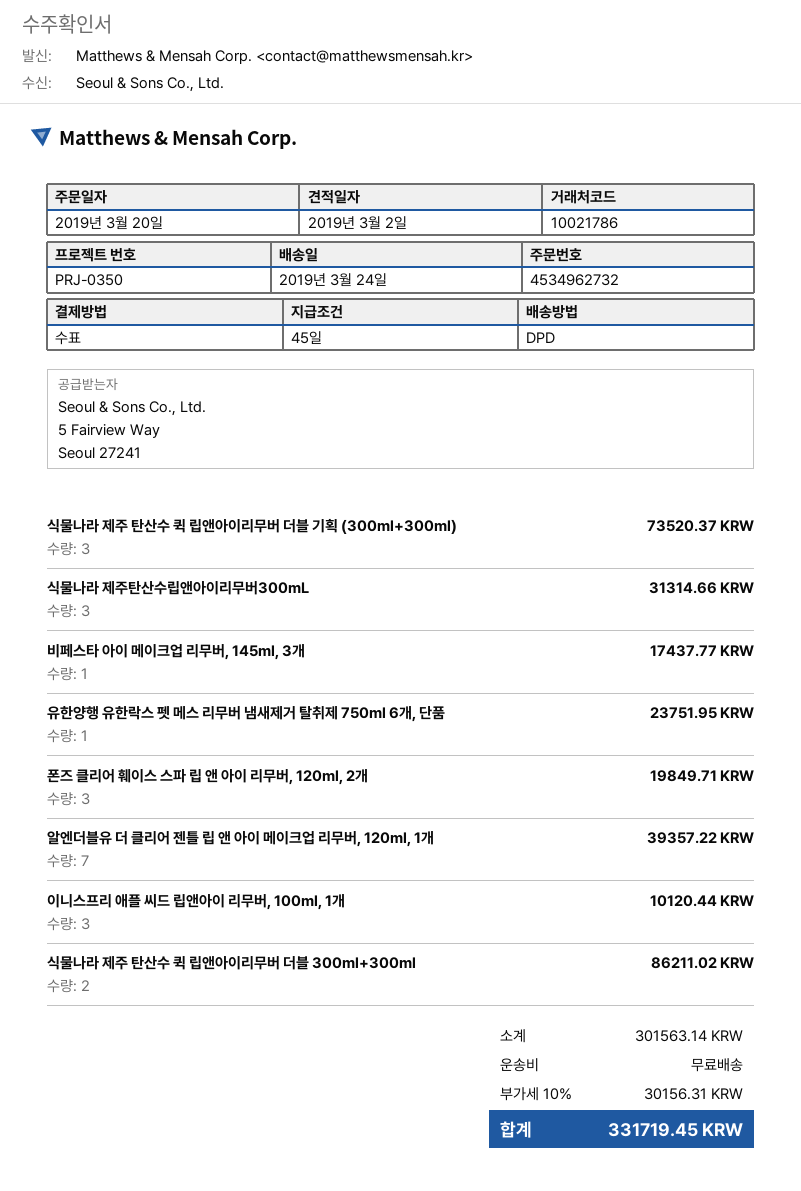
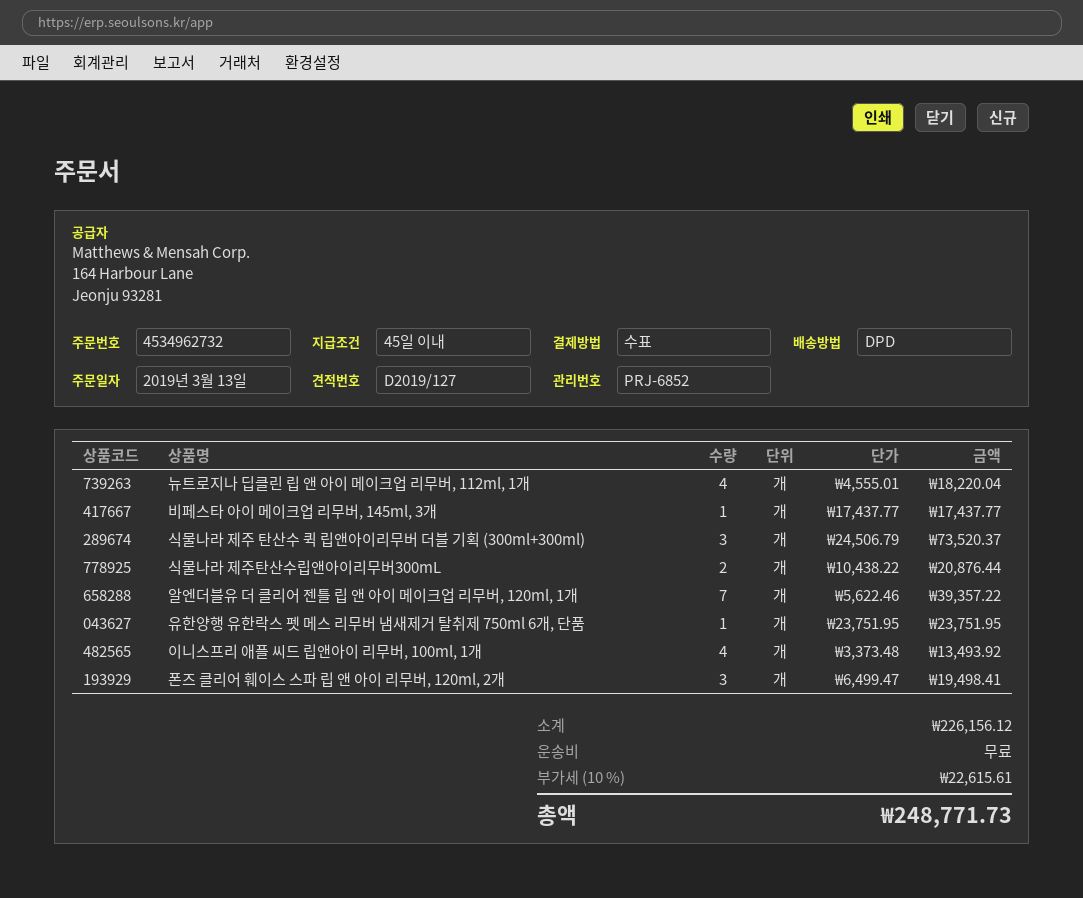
order date: 2019-03-20 -> 2019-03-13
reference: PRJ-0350 -> PRJ-6852
식물나라 제주탄산수립앤아이리무버300mL: 3 for 31314.66 -> 2 for 20876.44
폰즈 클리어 훼이스 스파 립 앤 아이 리무버, 120ml, 2개: 3 for 19849.71 -> 3 for 19498.41
이니스프리 애플 씨드 립앤아이 리무버, 100ml, 1개: 3 for 10120.44 -> 4 for 13493.92
식물나라 제주 탄산수 퀵 립앤아이리무버 더블 300ml+300ml: 2 for 86211.02 -> none
뉴트로지나 딥클린 립 앤 아이 메이크업 리무버, 112ml, 1개: none -> 4 for 18220.04
subtotal: 301563.14 -> 226156.12
tax: 10% = 30156.31 -> 10% = 22615.61
total: 331719.45 -> 248771.73

